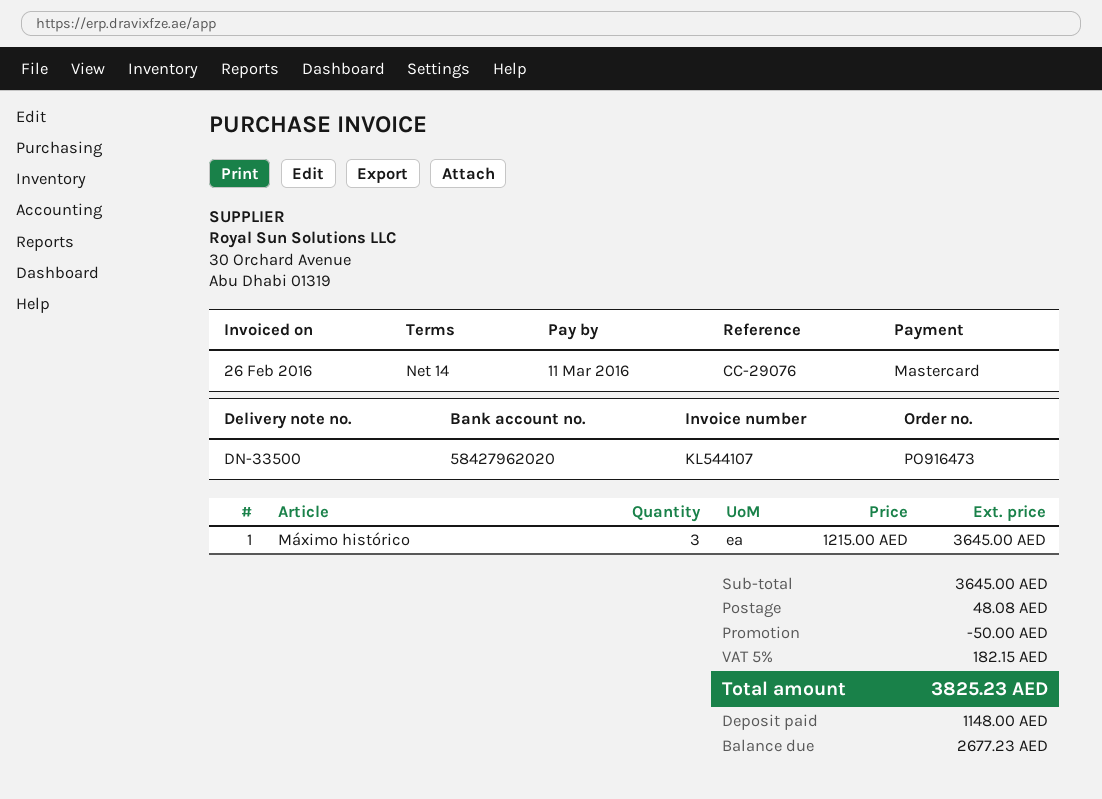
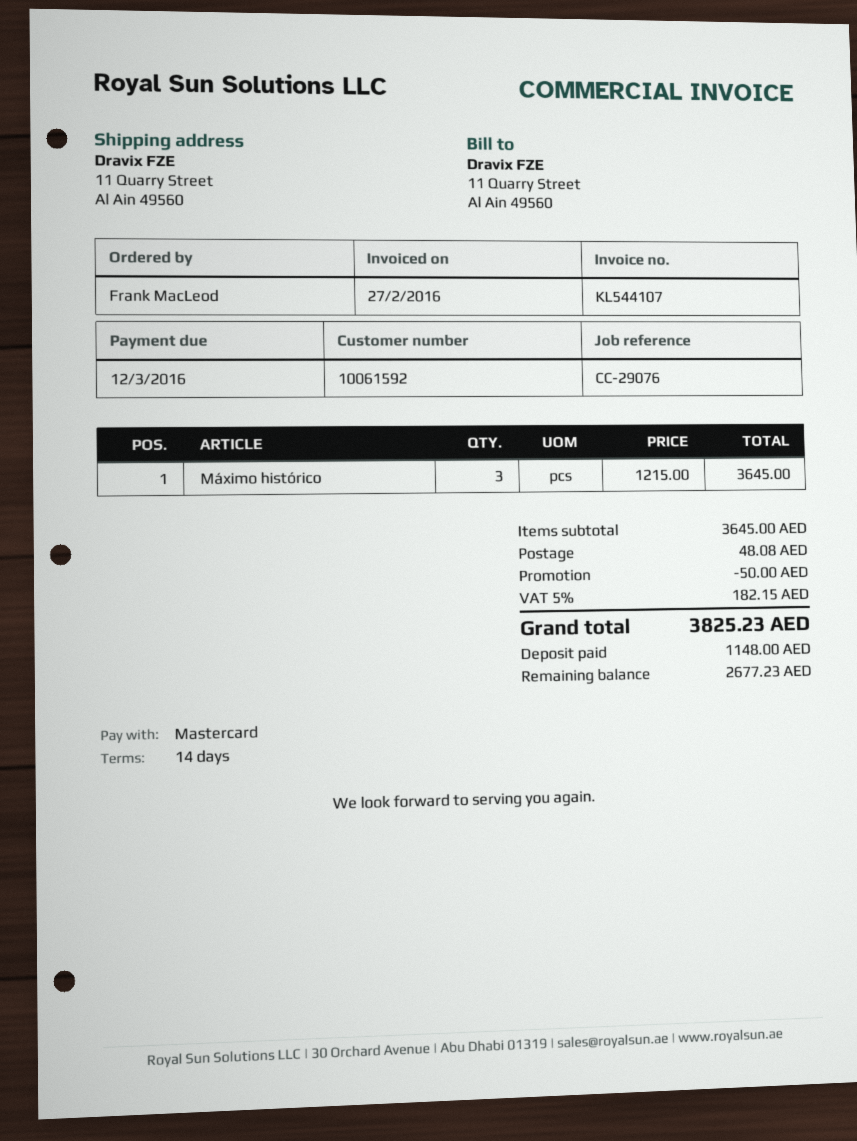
invoice date: 2016-02-26 -> 2016-02-27
due date: 2016-03-11 -> 2016-03-12

